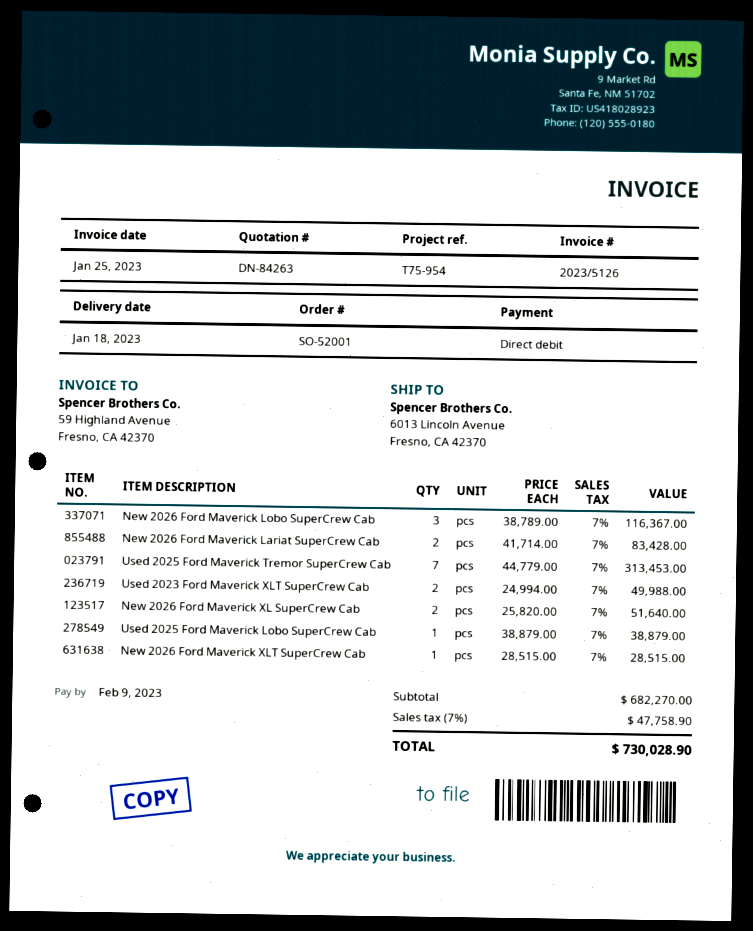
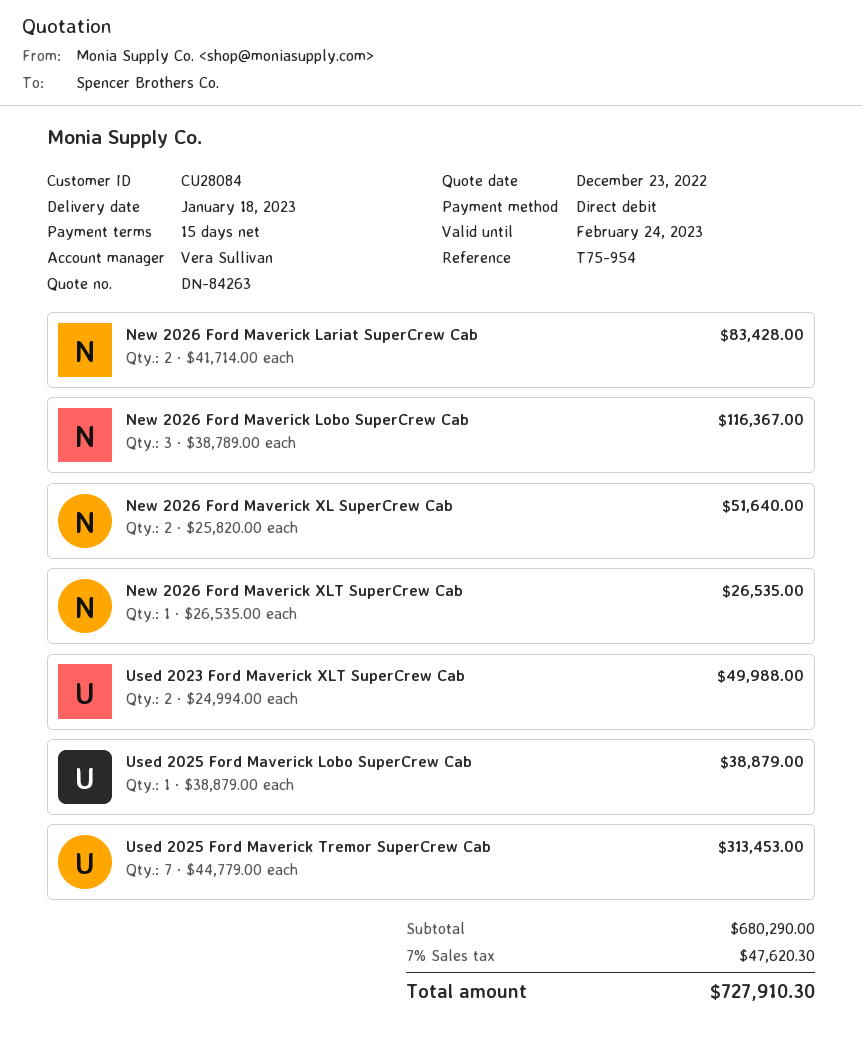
New 2026 Ford Maverick XLT SuperCrew Cab: 1 x 28515.00 = 28515.00 -> 1 x 26535.00 = 26535.00
subtotal: 682270.00 -> 680290.00
tax: 7% = 47758.90 -> 7% = 47620.30
total: 730028.90 -> 727910.30

